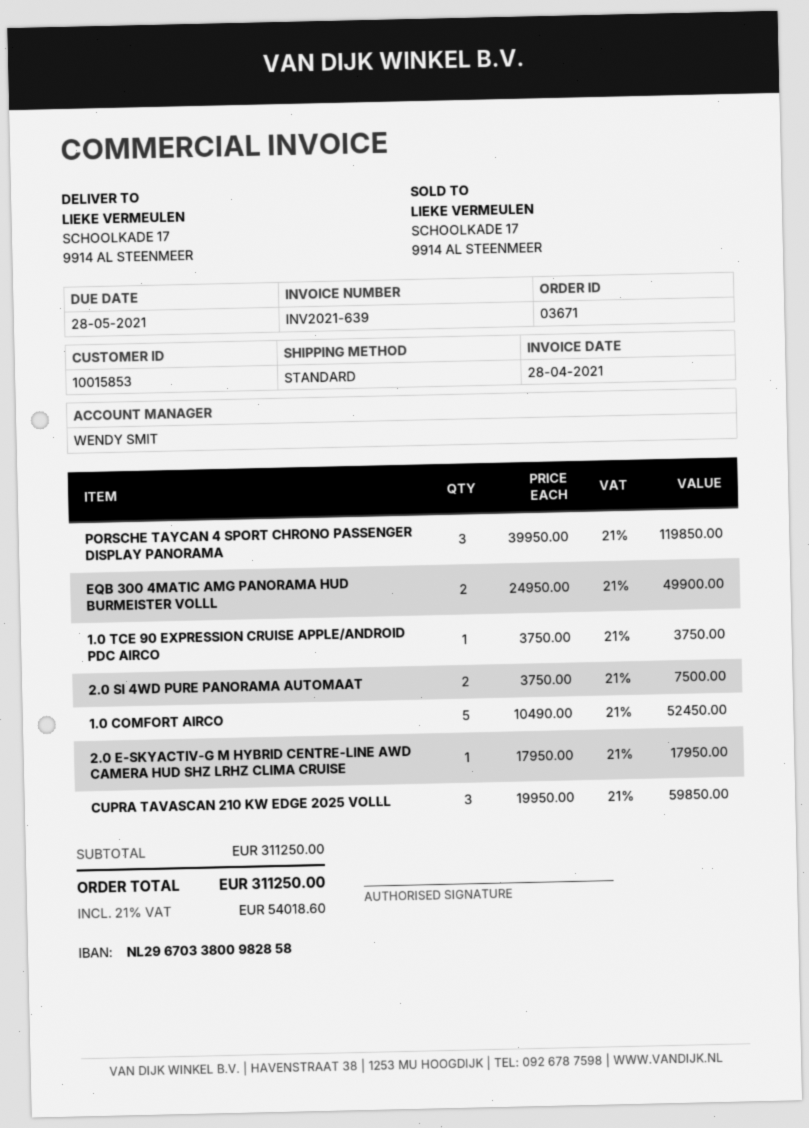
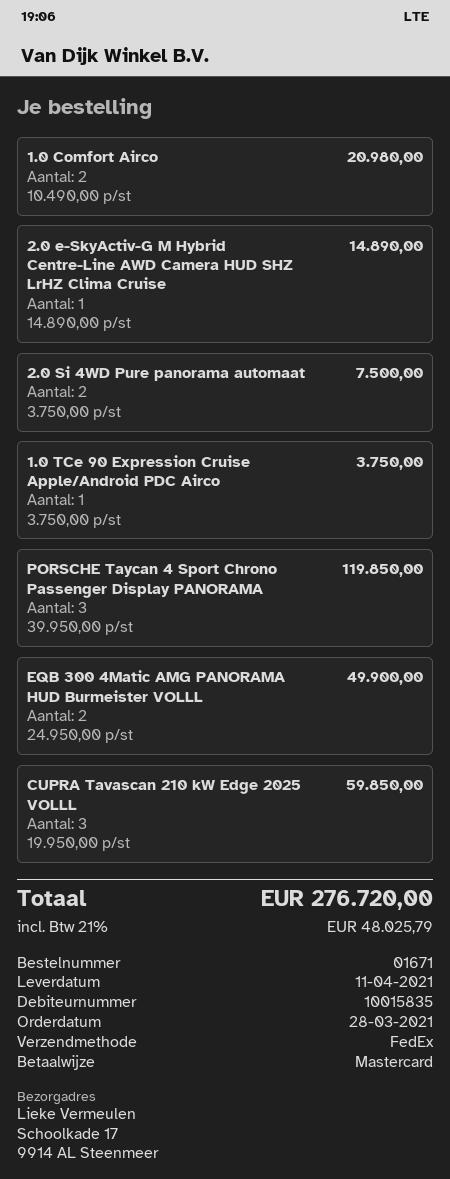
order number: 03671 -> 01671
customer number: 10015853 -> 10015835
shipping method: standard -> FedEx
1.0 COMFORT AIRCO: 5 x 10490.00 = 52450.00 -> 2 x 10490.00 = 20980.00
2.0 E-SKYACTIV-G M HYBRID CENTRE-LINE AWD CAMERA HUD SHZ LRHZ CLIMA CRUISE: 1 x 17950.00 = 17950.00 -> 1 x 14890.00 = 14890.00
tax: 21% = 54018.60 -> 21% = 48025.79
total: 311250.00 -> 276720.00

